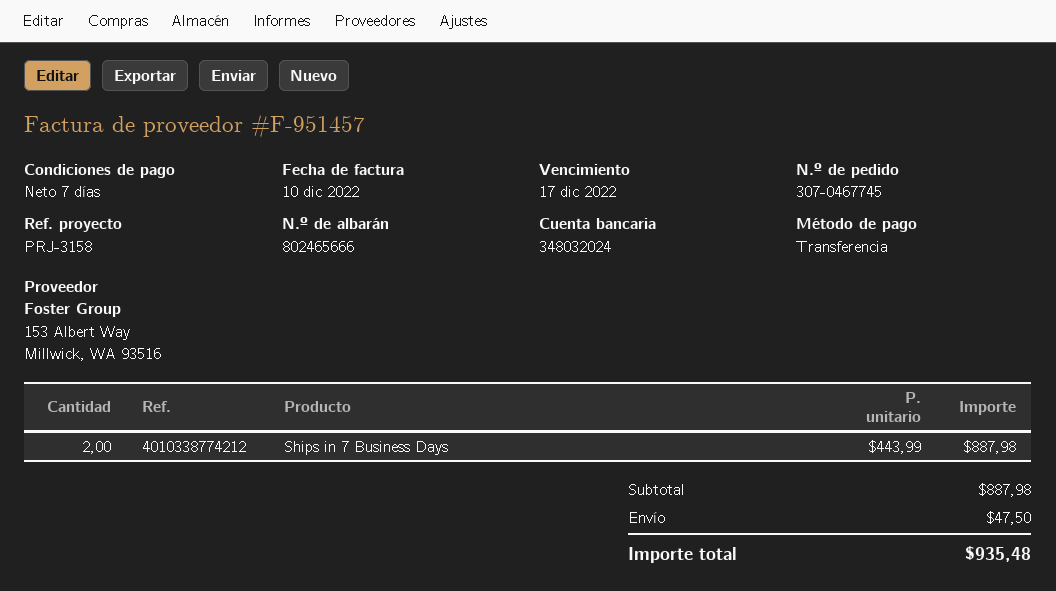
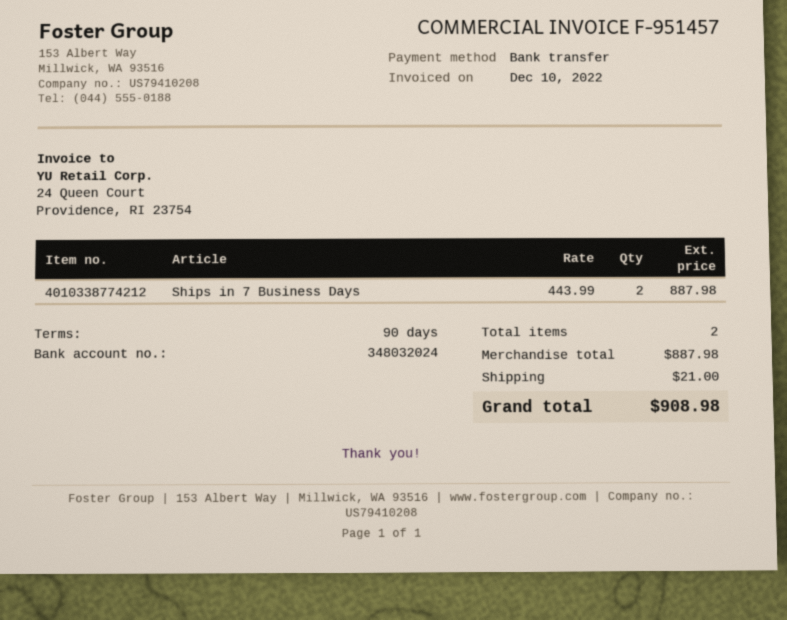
payment terms: 7 days -> 90 days
shipping: 47.50 -> 21.00
total: 935.48 -> 908.98

